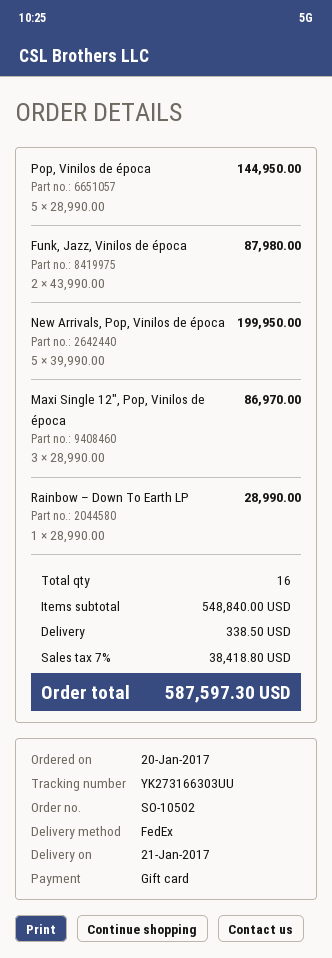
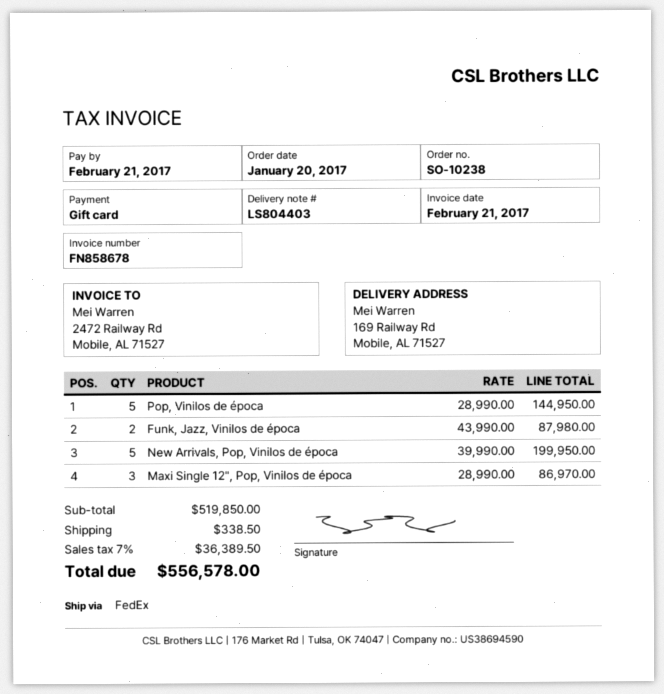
order number: SO-10502 -> SO-10238
Rainbow – Down To Earth LP: 1 x 28990.00 = 28990.00 -> none
subtotal: 548840.00 -> 519850.00
tax: 7% = 38418.80 -> 7% = 36389.50
total: 587597.30 -> 556578.00

